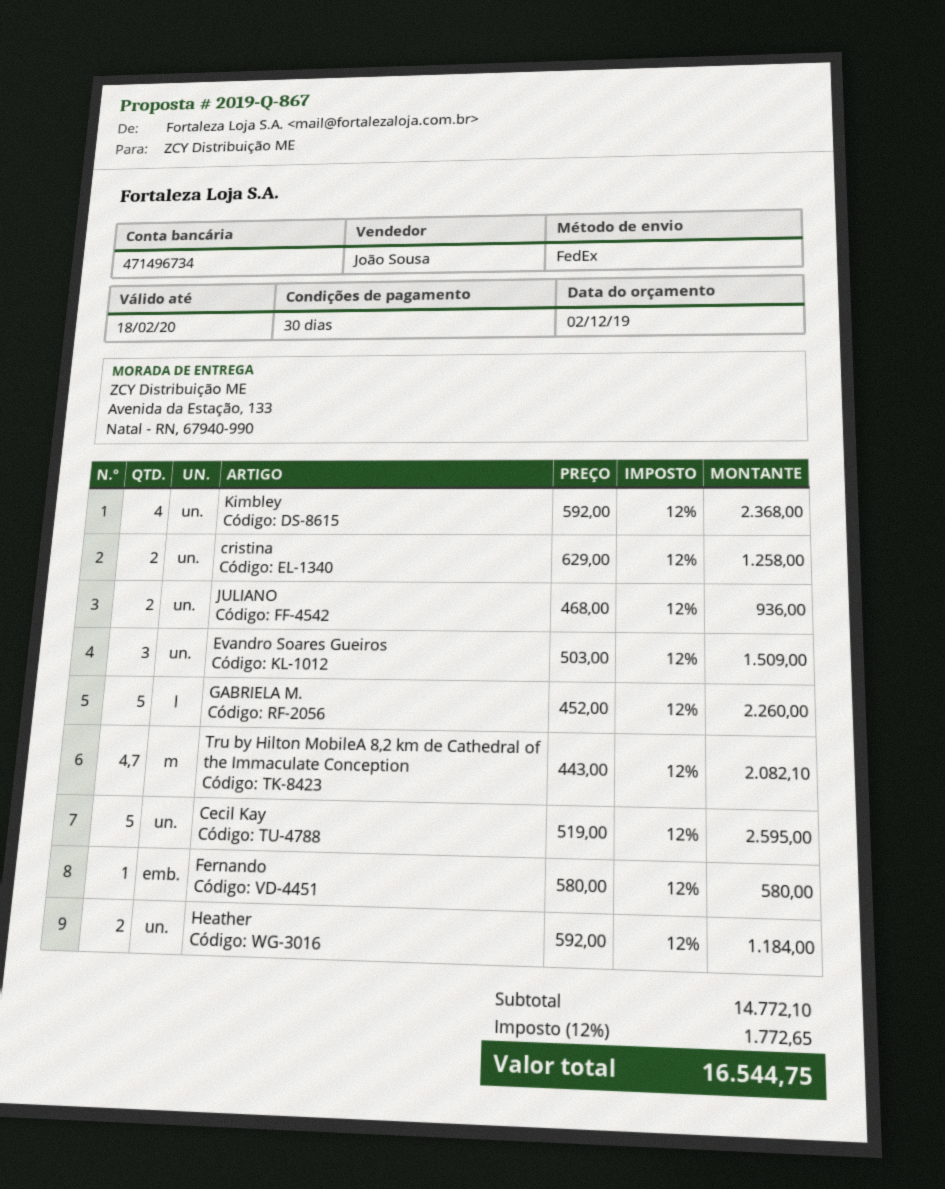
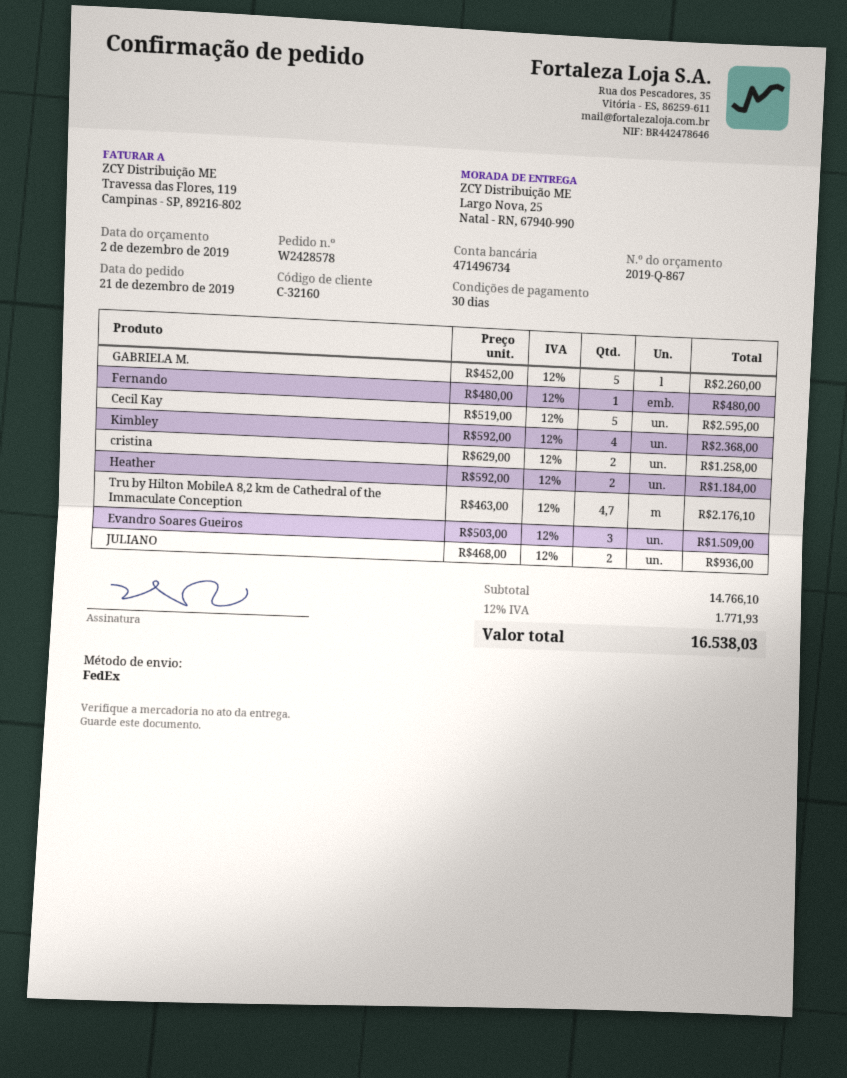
ship to: Avenida da Estação, 133, Natal - RN, 67940-990 -> Largo Nova, 25, Natal - RN, 67940-990
Tru by Hilton MobileA 8,2 km de Cathedral of the Immaculate Conception: 4.7 x 443.00 = 2082.10 -> 4.7 x 463.00 = 2176.10
Fernando: 1 x 580.00 = 580.00 -> 1 x 480.00 = 480.00
subtotal: 14772.10 -> 14766.10
tax: 12% = 1772.65 -> 12% = 1771.93
total: 16544.75 -> 16538.03

